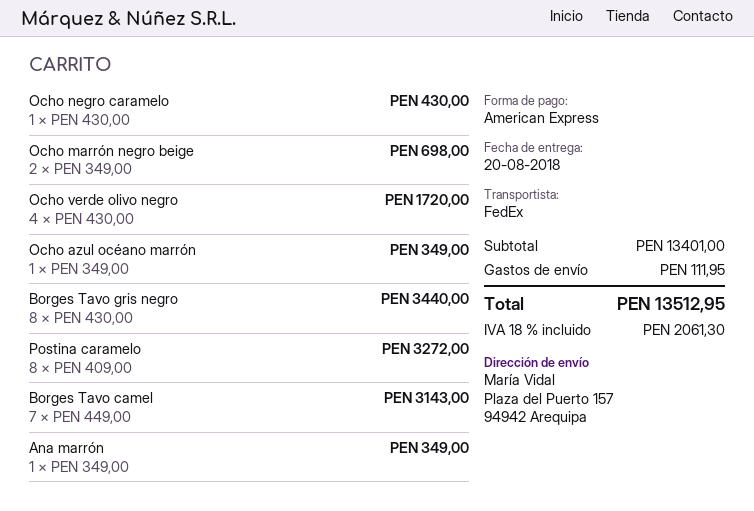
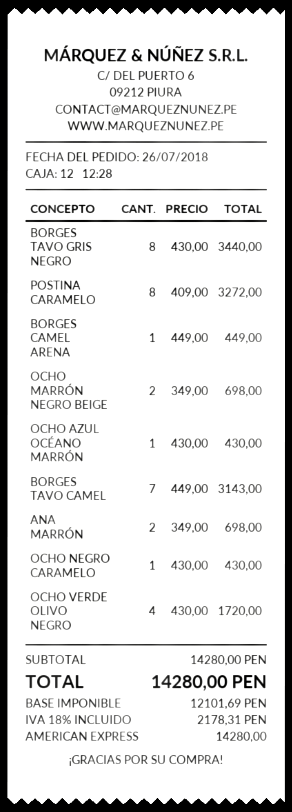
Ocho azul océano marrón: 1 x 349.00 = 349.00 -> 1 x 430.00 = 430.00
Ana marrón: 1 x 349.00 = 349.00 -> 2 x 349.00 = 698.00
BORGES CAMEL ARENA: none -> 1 x 449.00 = 449.00
subtotal: 13401.00 -> 14280.00
shipping: 111.95 -> none
tax: 18% = 2061.30 -> 18% = 2178.31
total: 13512.95 -> 14280.00

